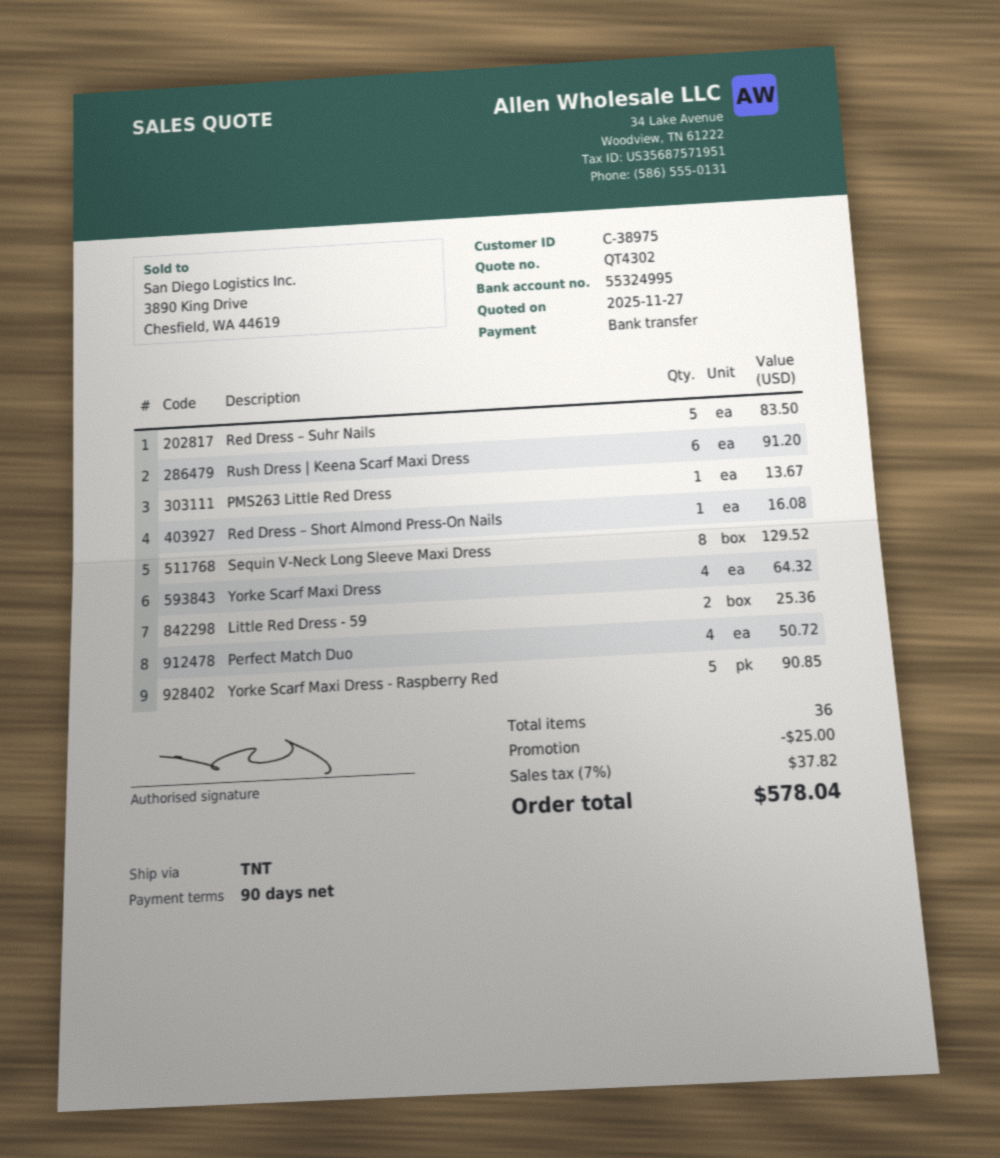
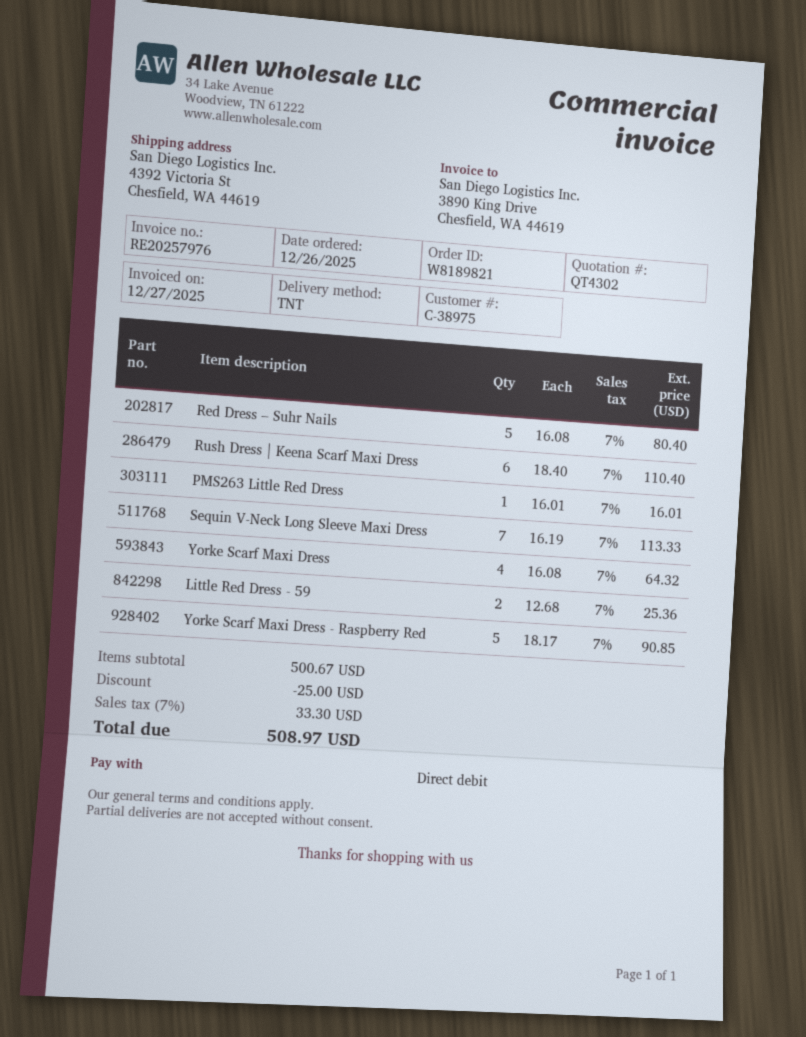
payment method: bank transfer -> direct debit
Red Dress – Suhr Nails: 5 for 83.50 -> 5 for 80.40
Rush Dress | Keena Scarf Maxi Dress: 6 for 91.20 -> 6 for 110.40
PMS263 Little Red Dress: 1 for 13.67 -> 1 for 16.01
Red Dress – Short Almond Press-On Nails: 1 for 16.08 -> none
Sequin V-Neck Long Sleeve Maxi Dress: 8 for 129.52 -> 7 for 113.33
Perfect Match Duo: 4 for 50.72 -> none
tax: 7% = 37.82 -> 7% = 33.30
total: 578.04 -> 508.97

